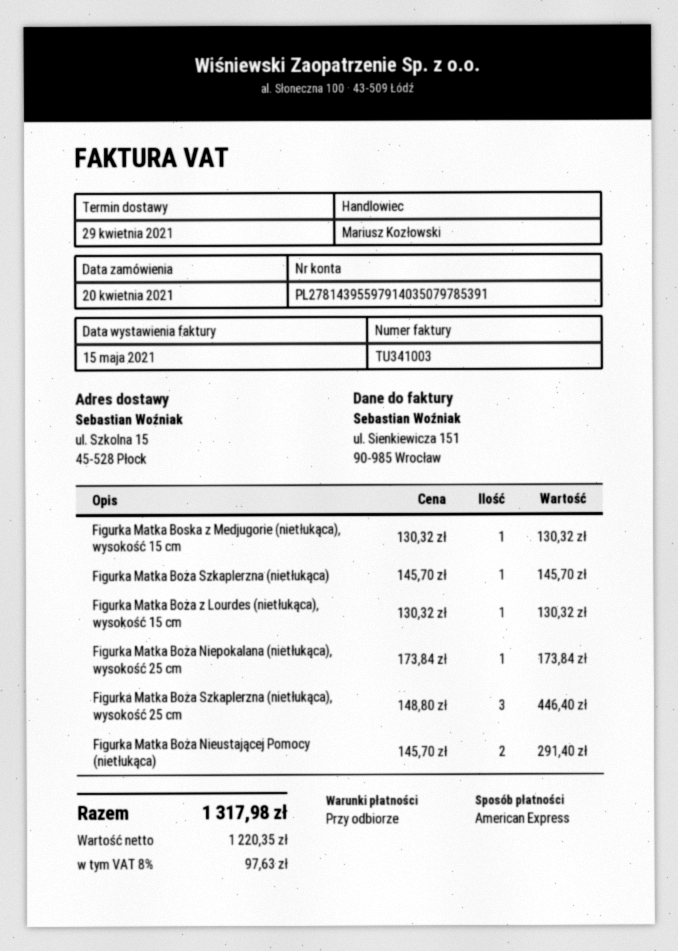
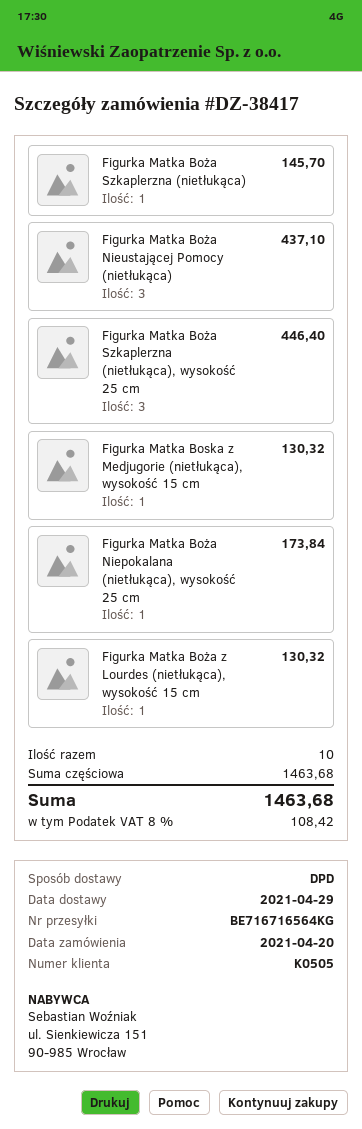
Figurka Matka Boża Nieustającej Pomocy (nietłukąca): 2 for 291.40 -> 3 for 437.10
tax: 8% = 97.63 -> 8% = 108.42
total: 1317.98 -> 1463.68

